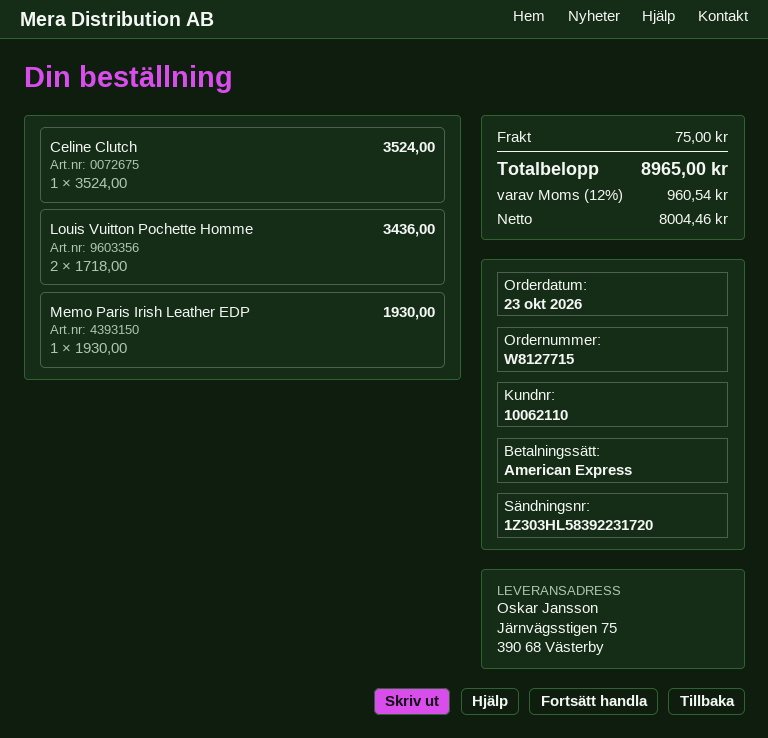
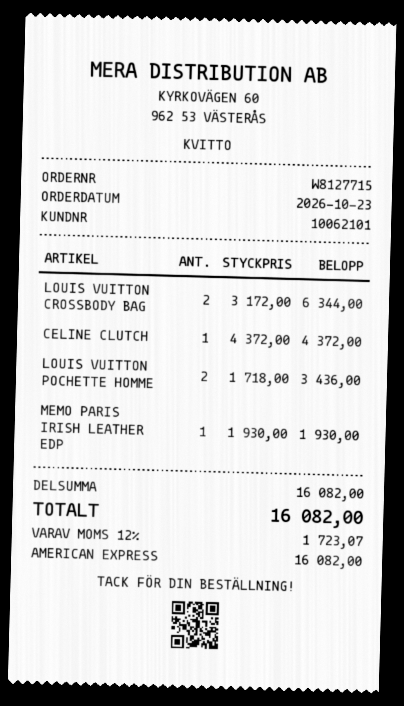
customer number: 10062110 -> 10062101
Celine Clutch: 1 x 3524.00 = 3524.00 -> 1 x 4372.00 = 4372.00
LOUIS VUITTON CROSSBODY BAG: none -> 2 x 3172.00 = 6344.00
shipping: 75.00 -> none
tax: 12% = 960.54 -> 12% = 1723.07
total: 8965.00 -> 16082.00

